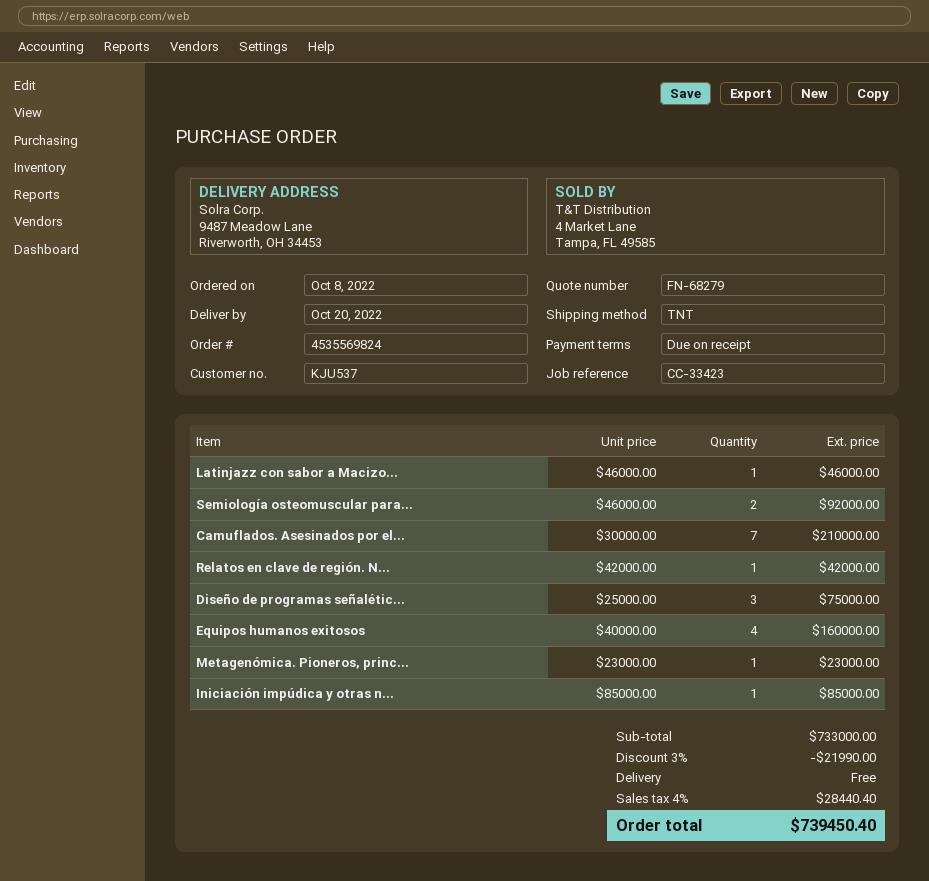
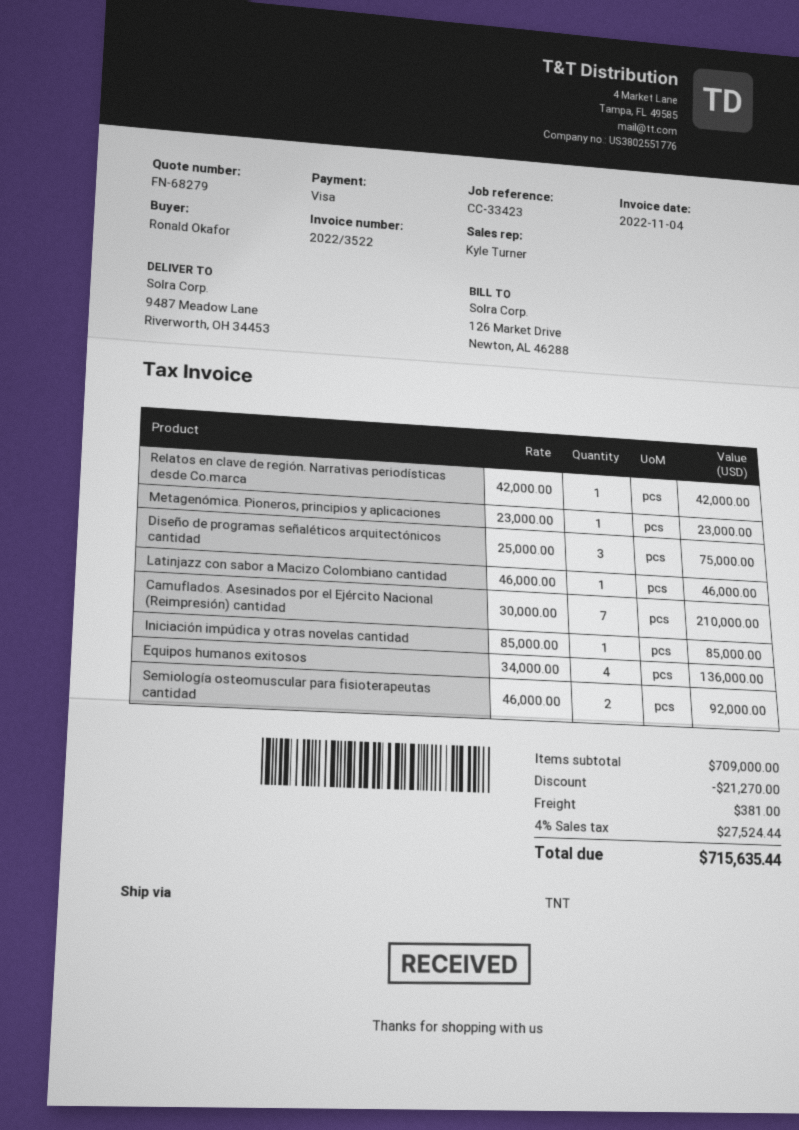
Equipos humanos exitosos: 4 x 40000.00 = 160000.00 -> 4 x 34000.00 = 136000.00
subtotal: 733000.00 -> 709000.00
discount: 21990.00 -> 21270.00
shipping: 0.00 -> 381.00
tax: 4% = 28440.40 -> 4% = 27524.44
total: 739450.40 -> 715635.44

